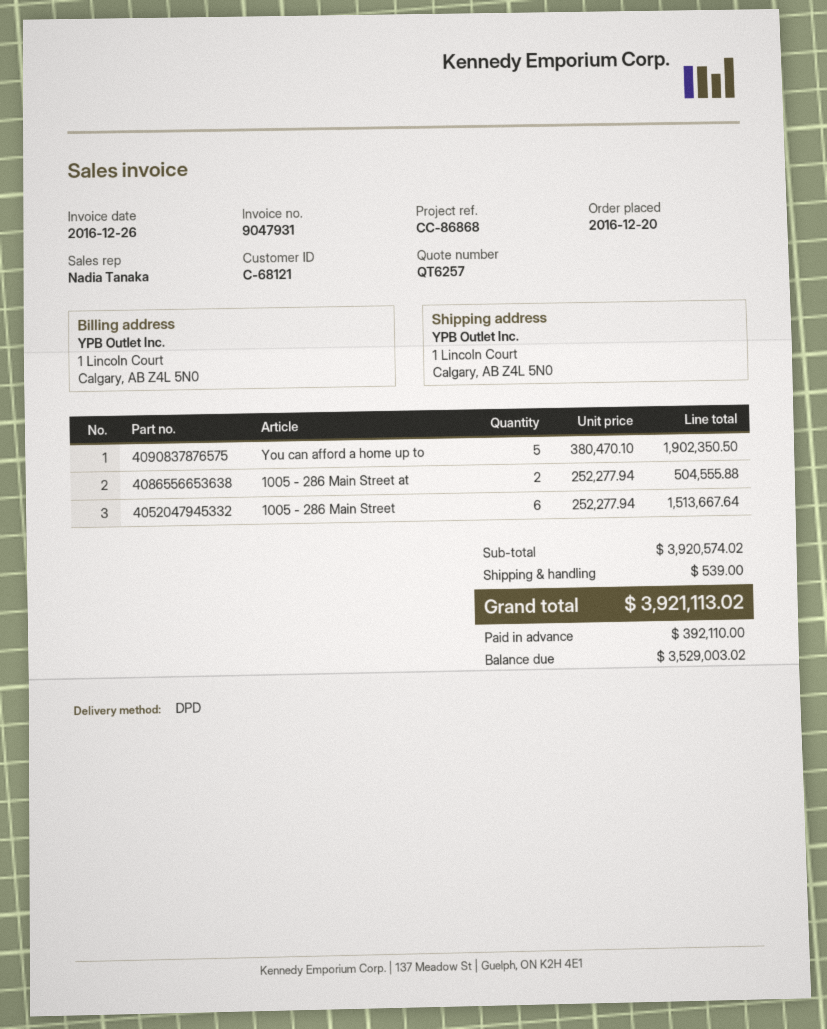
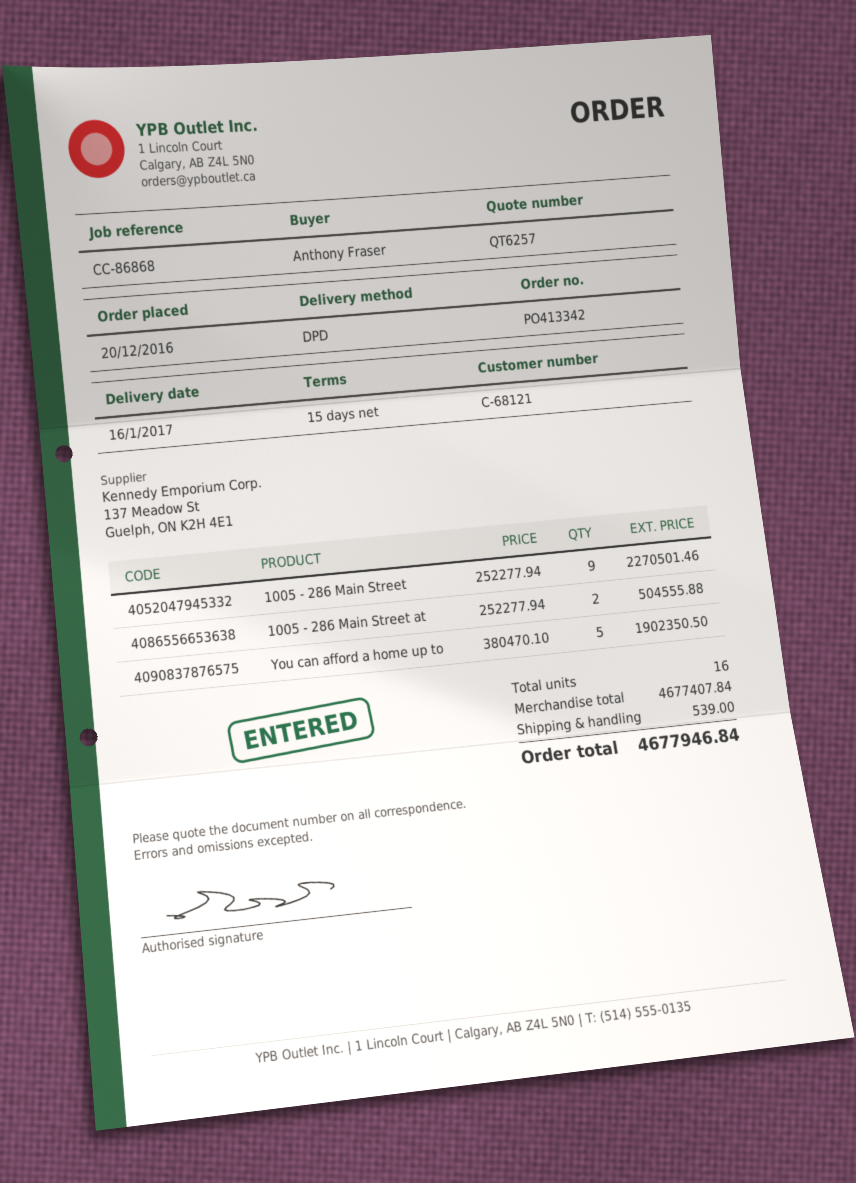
1005 - 286 Main Street: 6 x 252277.94 = 1513667.64 -> 9 x 252277.94 = 2270501.46
subtotal: 3920574.02 -> 4677407.84
total: 3921113.02 -> 4677946.84

